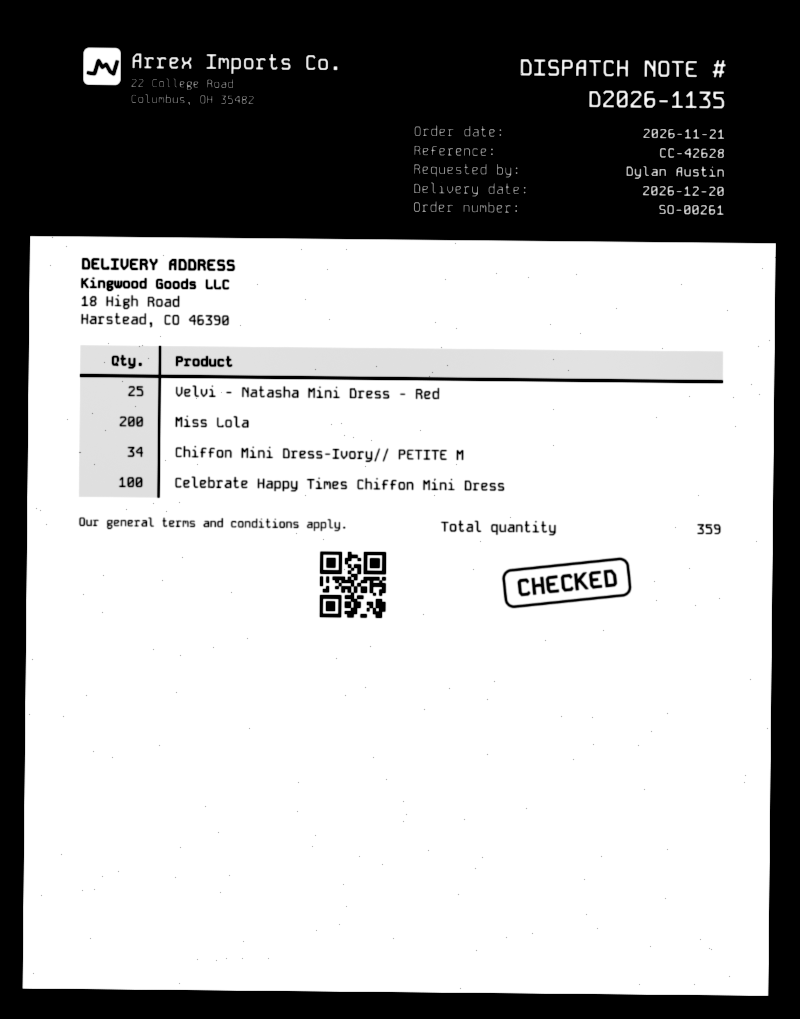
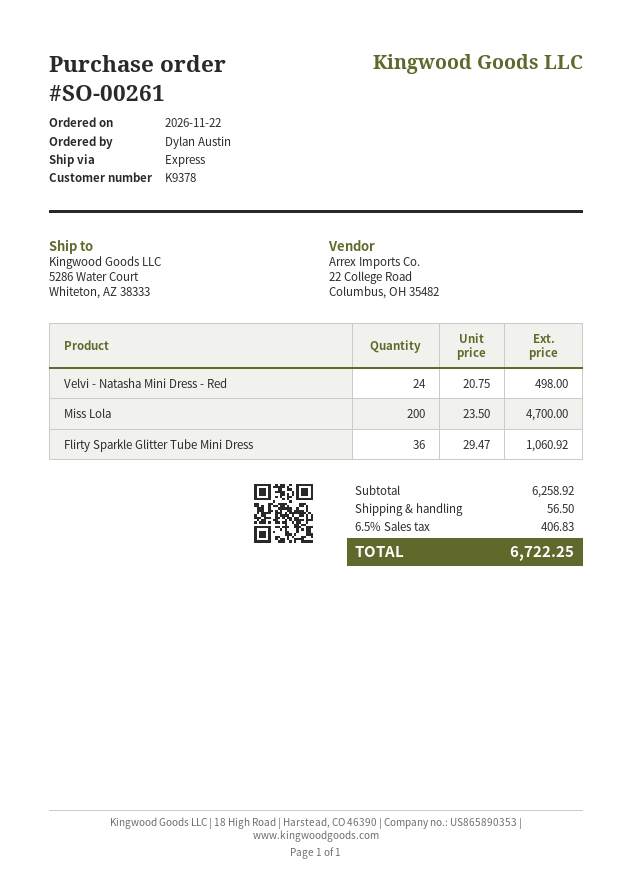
order date: 2026-11-21 -> 2026-11-22
ship to: 18 High Road, Harstead, CO 46390 -> 5286 Water Court, Whiteton, AZ 38333
Velvi - Natasha Mini Dress - Red: 25 -> 24
Chiffon Mini Dress-Ivory// PETITE M: 34 -> none
Celebrate Happy Times Chiffon Mini Dress: 100 -> none
Flirty Sparkle Glitter Tube Mini Dress: none -> 36

